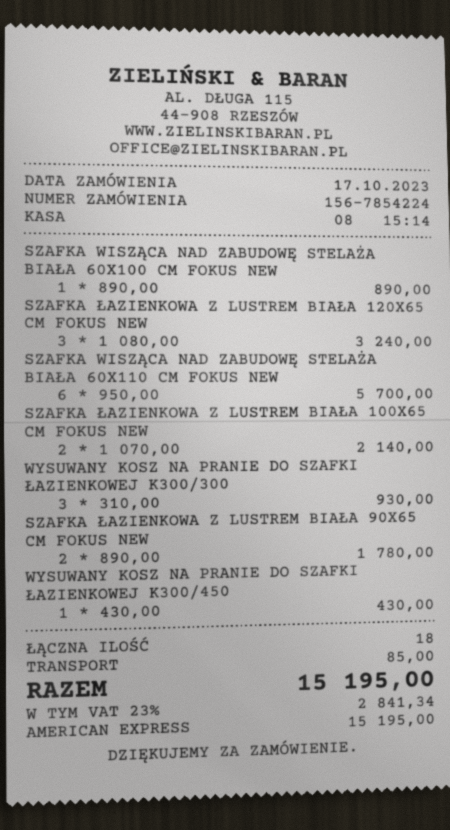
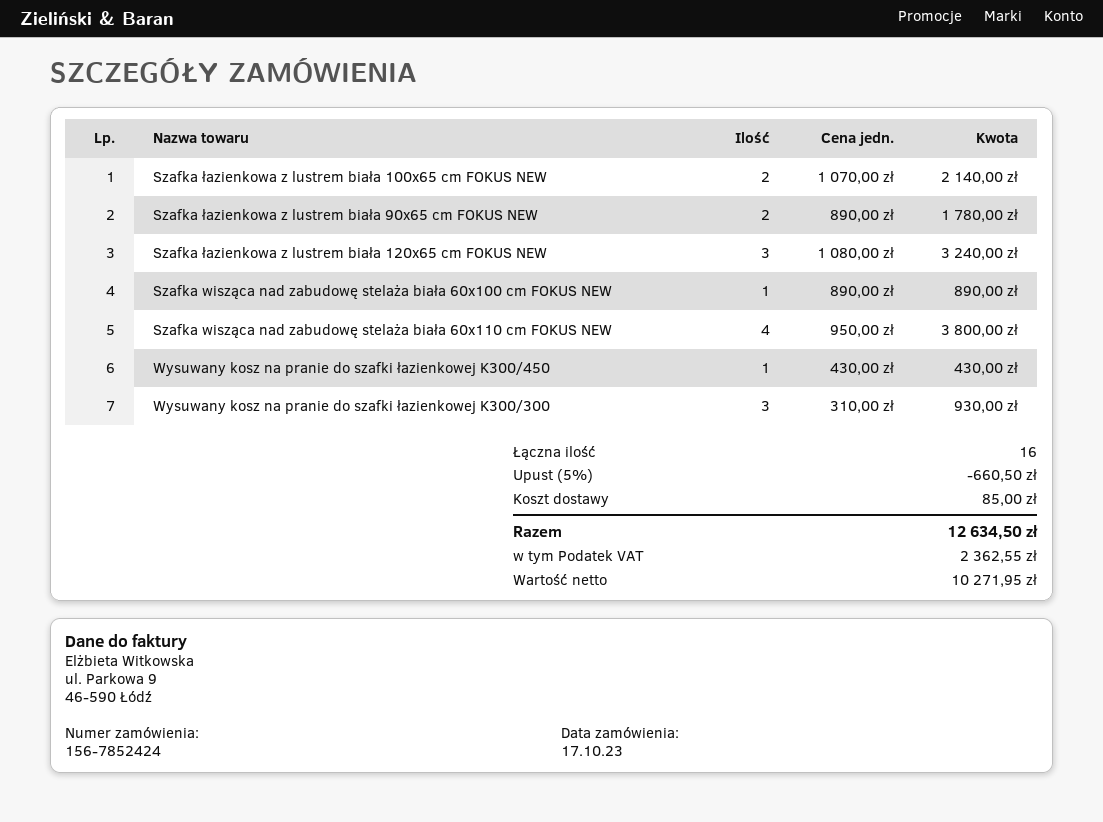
order number: 156-7854224 -> 156-7852424
SZAFKA WISZĄCA NAD ZABUDOWĘ STELAŻA BIAŁA 60X110 CM FOKUS NEW: 6 x 950.00 = 5700.00 -> 4 x 950.00 = 3800.00
total quantity: 18 -> 16
discount: none -> 5% = 660.50
tax: 2841.34 -> 2362.55
total: 15195.00 -> 12634.50

